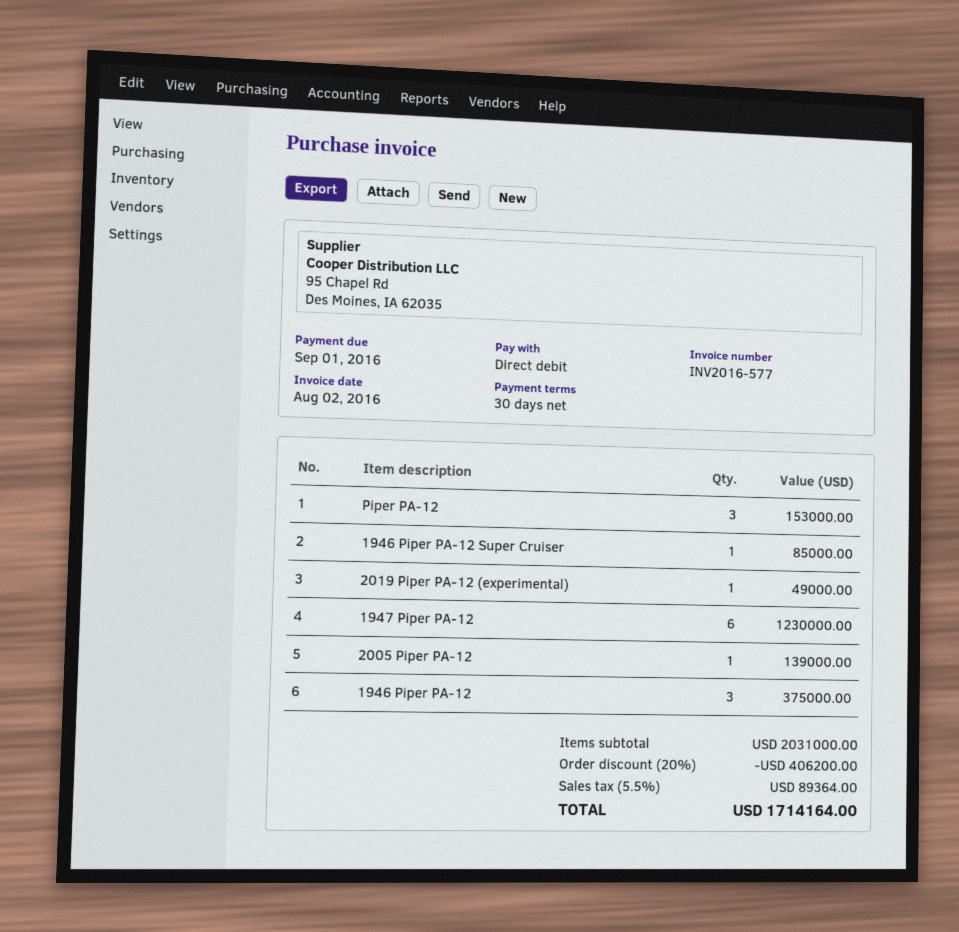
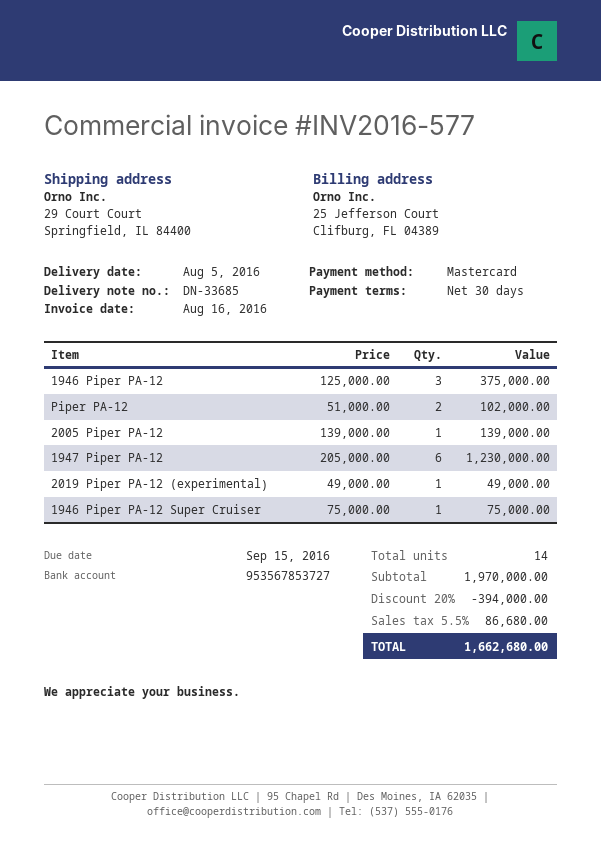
invoice date: 2016-08-02 -> 2016-08-16
due date: 2016-09-01 -> 2016-09-15
payment method: direct debit -> Mastercard
Piper PA-12: 3 for 153000.00 -> 2 for 102000.00
1946 Piper PA-12 Super Cruiser: 1 for 85000.00 -> 1 for 75000.00
subtotal: 2031000.00 -> 1970000.00
discount: 20% = 406200.00 -> 20% = 394000.00
tax: 5.5% = 89364.00 -> 5.5% = 86680.00
total: 1714164.00 -> 1662680.00

